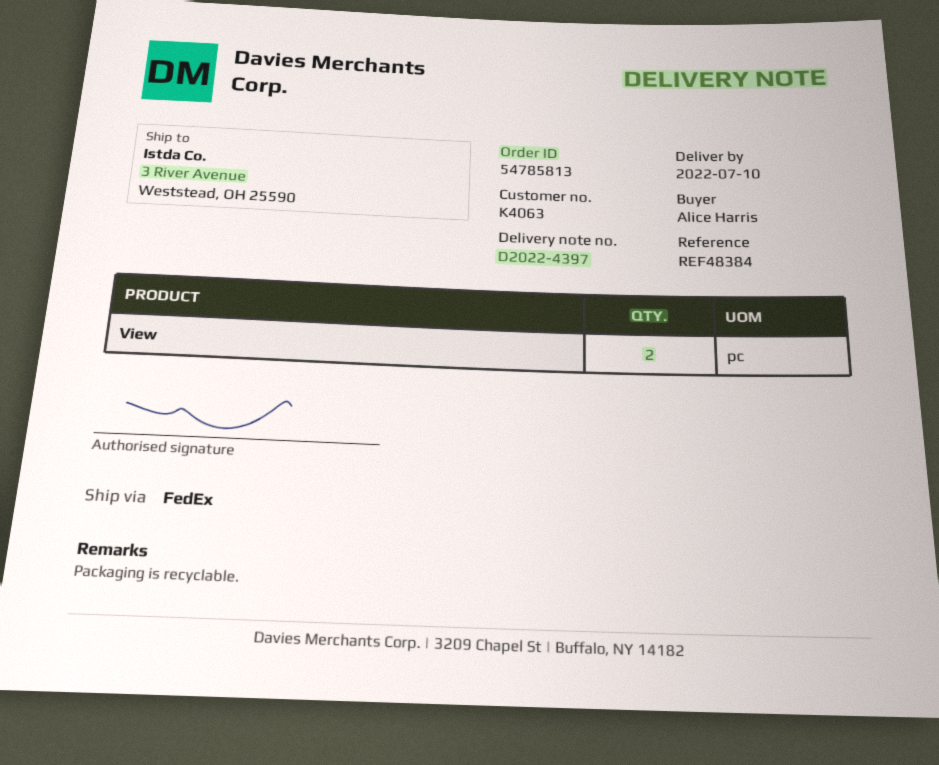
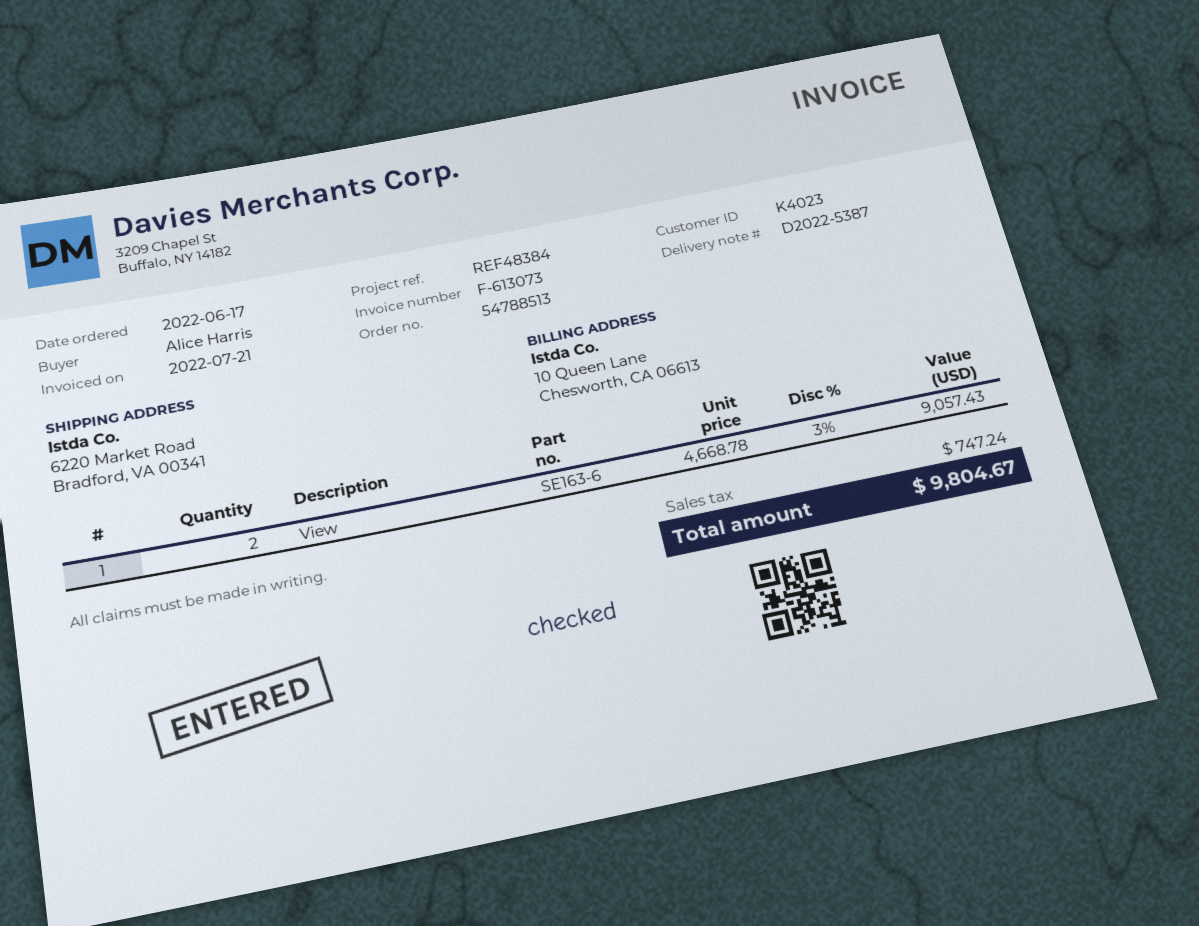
order number: 54785813 -> 54788513
delivery note number: D2022-4397 -> D2022-5387
customer number: K4063 -> K4023
ship to: 3 River Avenue, Weststead, OH 25590 -> 6220 Market Road, Bradford, VA 00341

